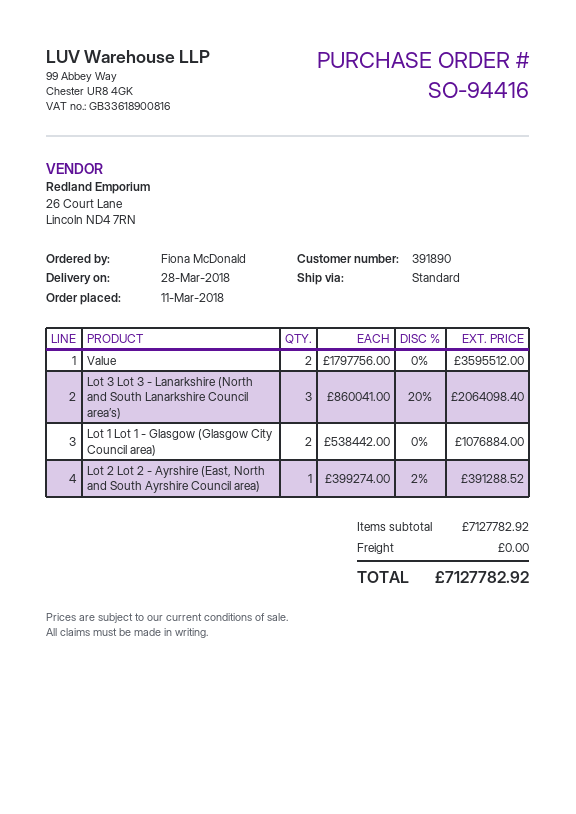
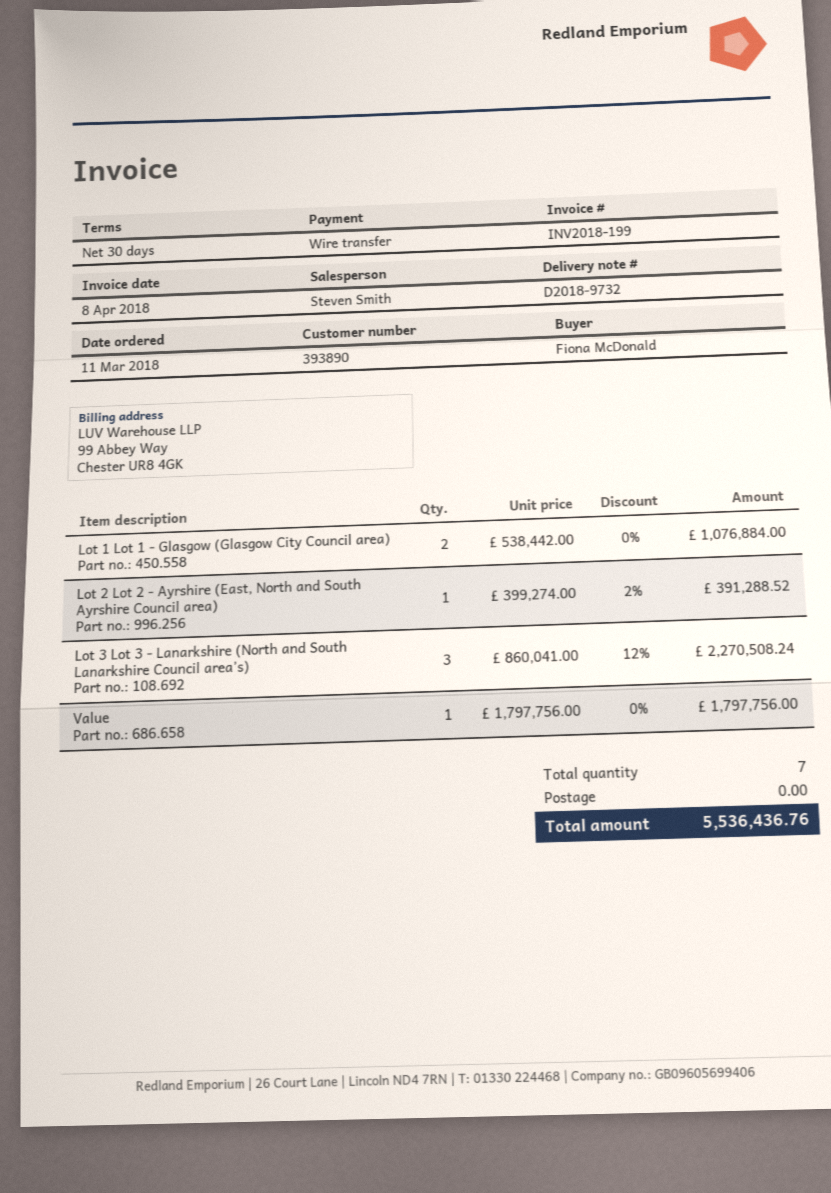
customer number: 391890 -> 393890
Value: 2 x 1797756.00 = 3595512.00 -> 1 x 1797756.00 = 1797756.00
Lot 3 Lot 3 - Lanarkshire (North and South Lanarkshire Council area’s): 3 x 860041.00 - 20% = 2064098.40 -> 3 x 860041.00 - 12% = 2270508.24
total: 7127782.92 -> 5536436.76

